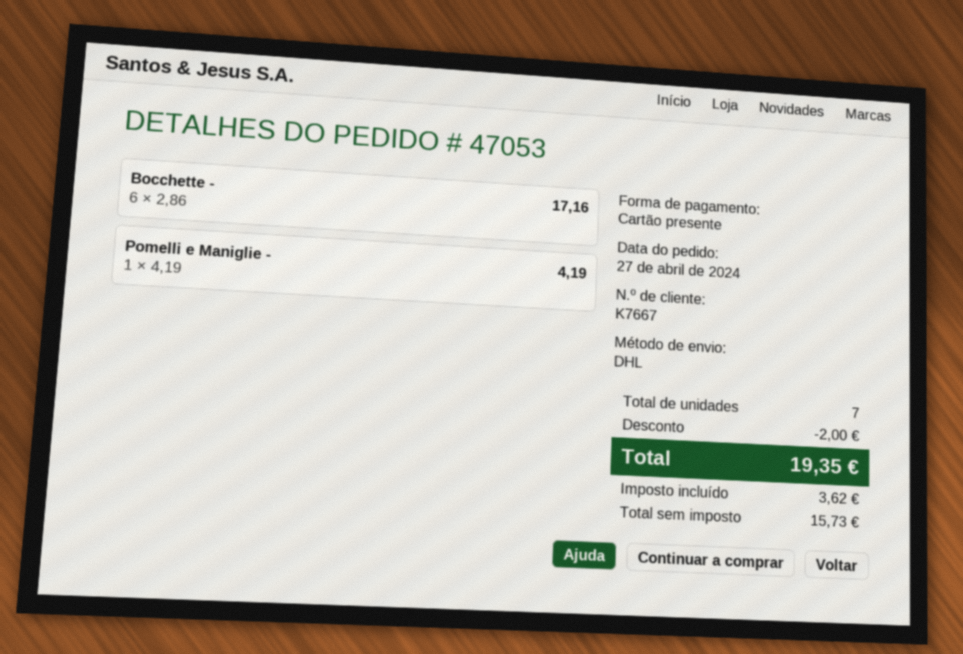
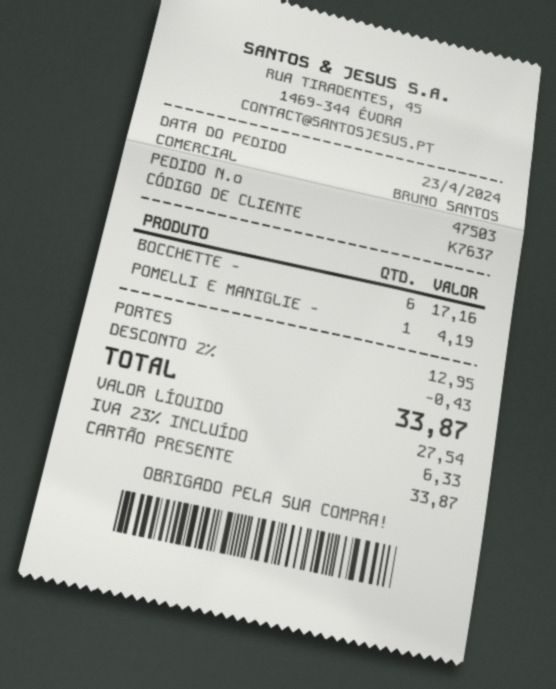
order number: 47053 -> 47503
order date: 2024-04-27 -> 2024-04-23
customer number: K7667 -> K7637
discount: 2.00 -> 0.43
shipping: none -> 12.95
net: 15.73 -> 27.54
tax: 3.62 -> 6.33
total: 19.35 -> 33.87

